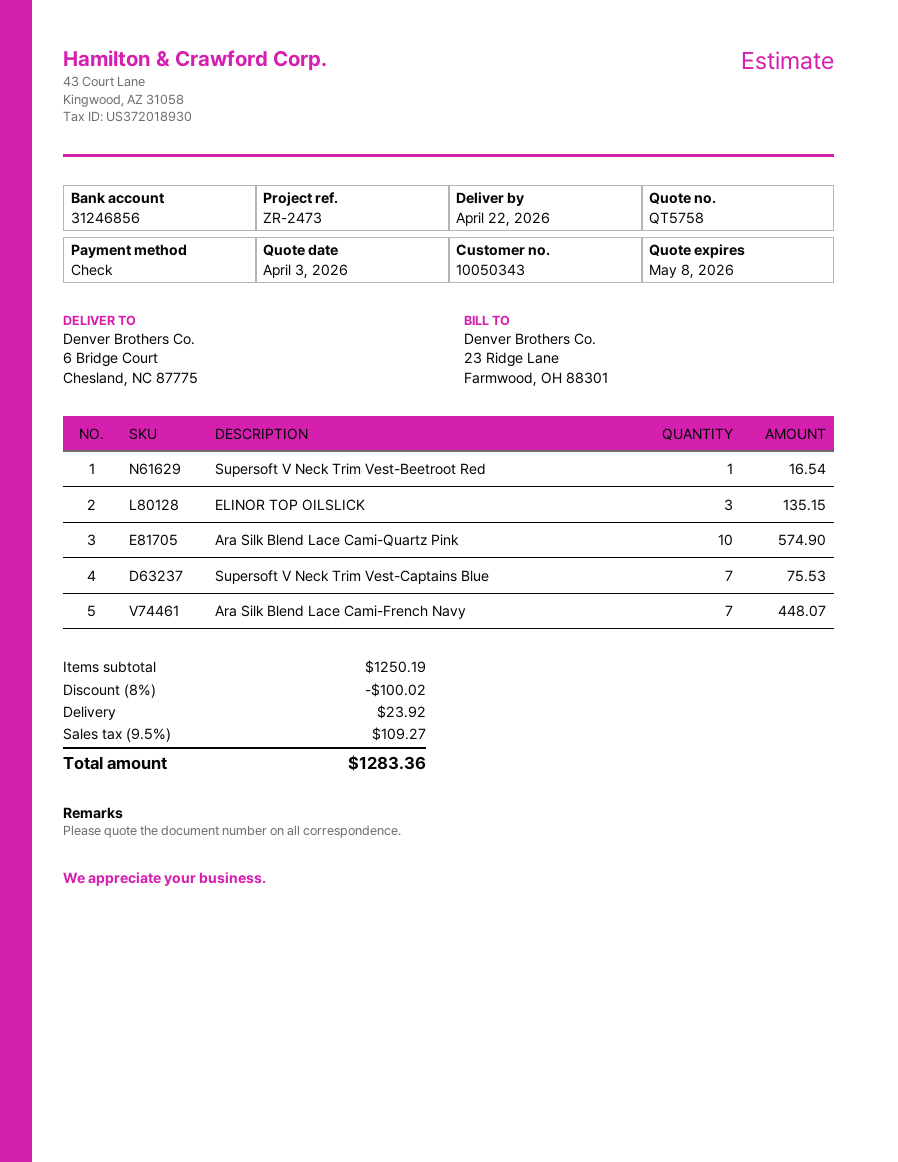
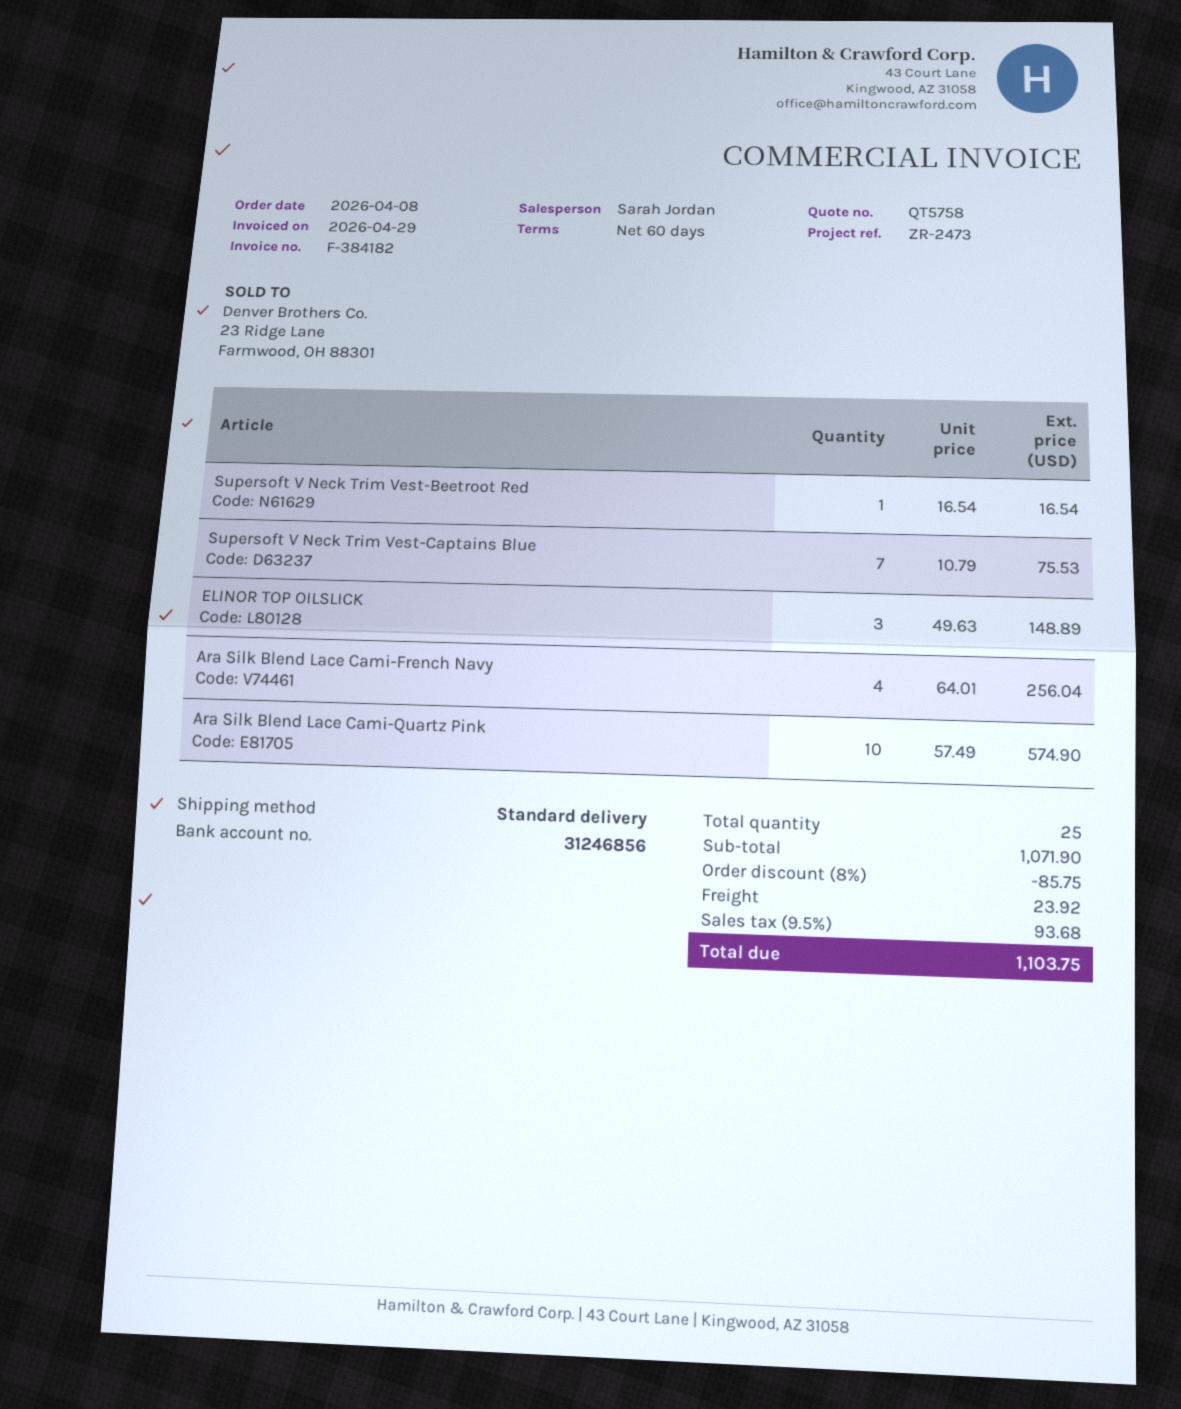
ELINOR TOP OILSLICK: 3 for 135.15 -> 3 for 148.89
Ara Silk Blend Lace Cami-French Navy: 7 for 448.07 -> 4 for 256.04
subtotal: 1250.19 -> 1071.90
discount: 8% = 100.02 -> 8% = 85.75
tax: 9.5% = 109.27 -> 9.5% = 93.68
total: 1283.36 -> 1103.75

